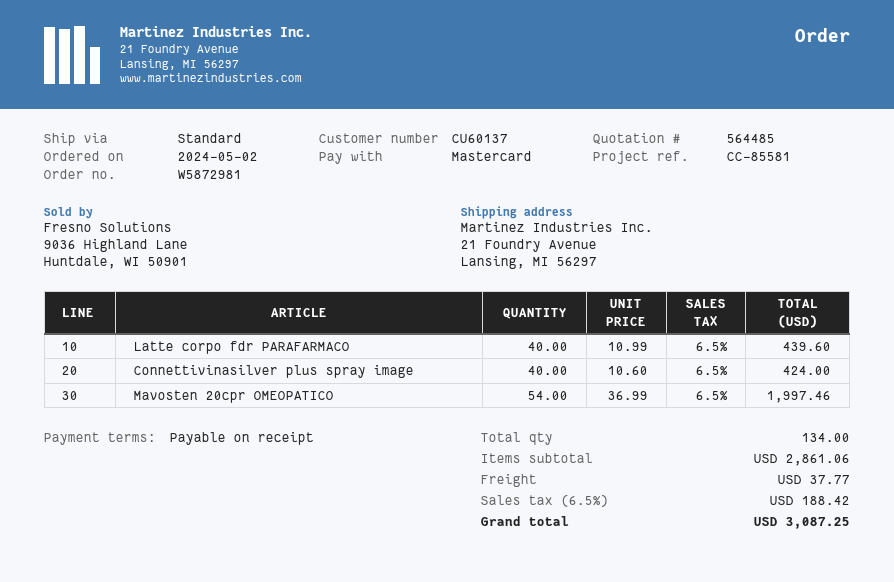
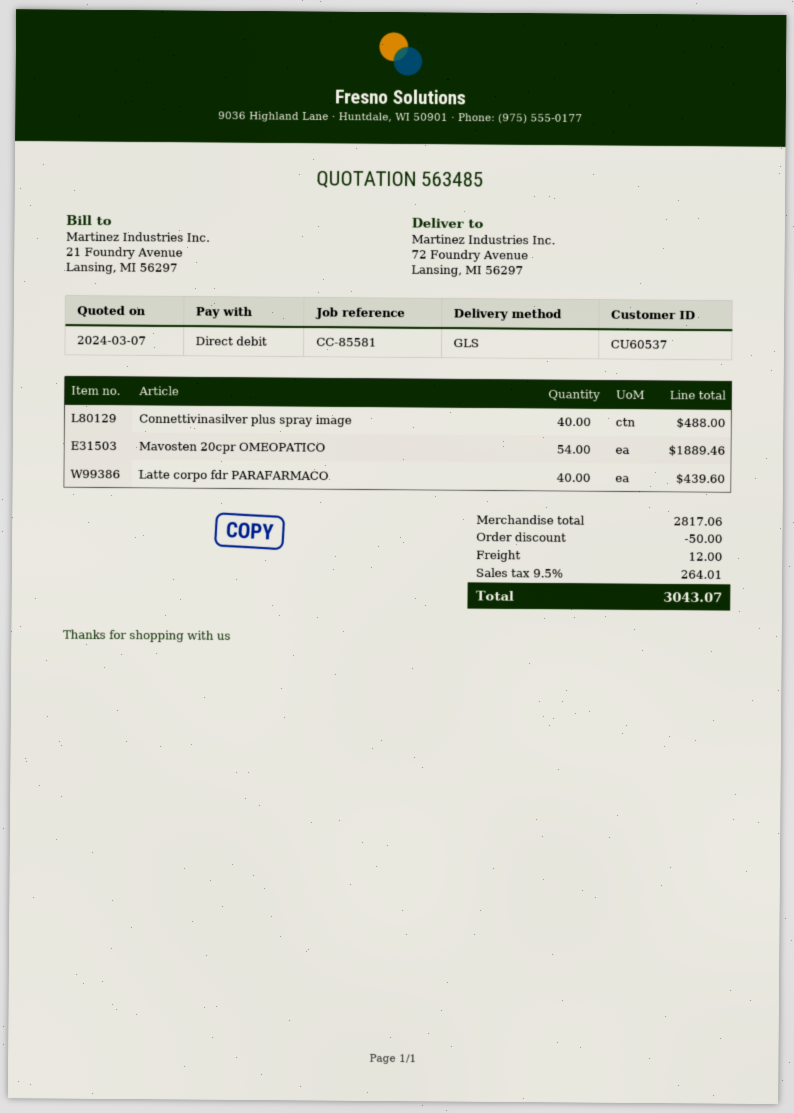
quote number: 564485 -> 563485
customer number: CU60137 -> CU60537
payment method: Mastercard -> direct debit
shipping method: standard -> GLS
ship to: 21 Foundry Avenue, Lansing, MI 56297 -> 72 Foundry Avenue, Lansing, MI 56297
Connettivinasilver plus spray image: 40 for 424.00 -> 40 for 488.00
Mavosten 20cpr OMEOPATICO: 54 for 1997.46 -> 54 for 1889.46
subtotal: 2861.06 -> 2817.06
discount: none -> 50.00
shipping: 37.77 -> 12.00
tax: 6.5% = 188.42 -> 9.5% = 264.01
total: 3087.25 -> 3043.07

